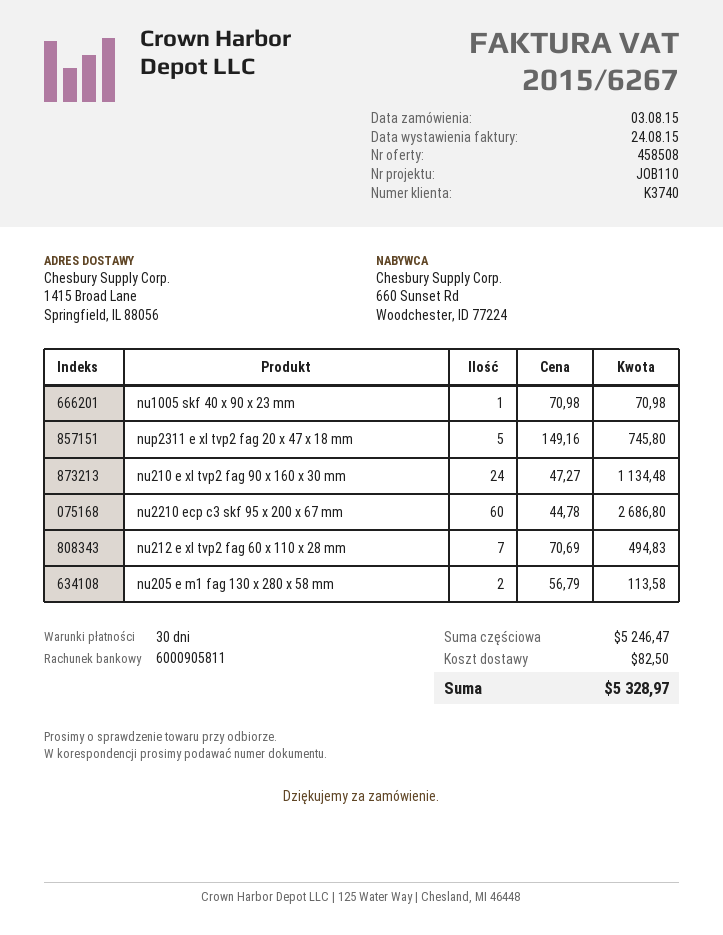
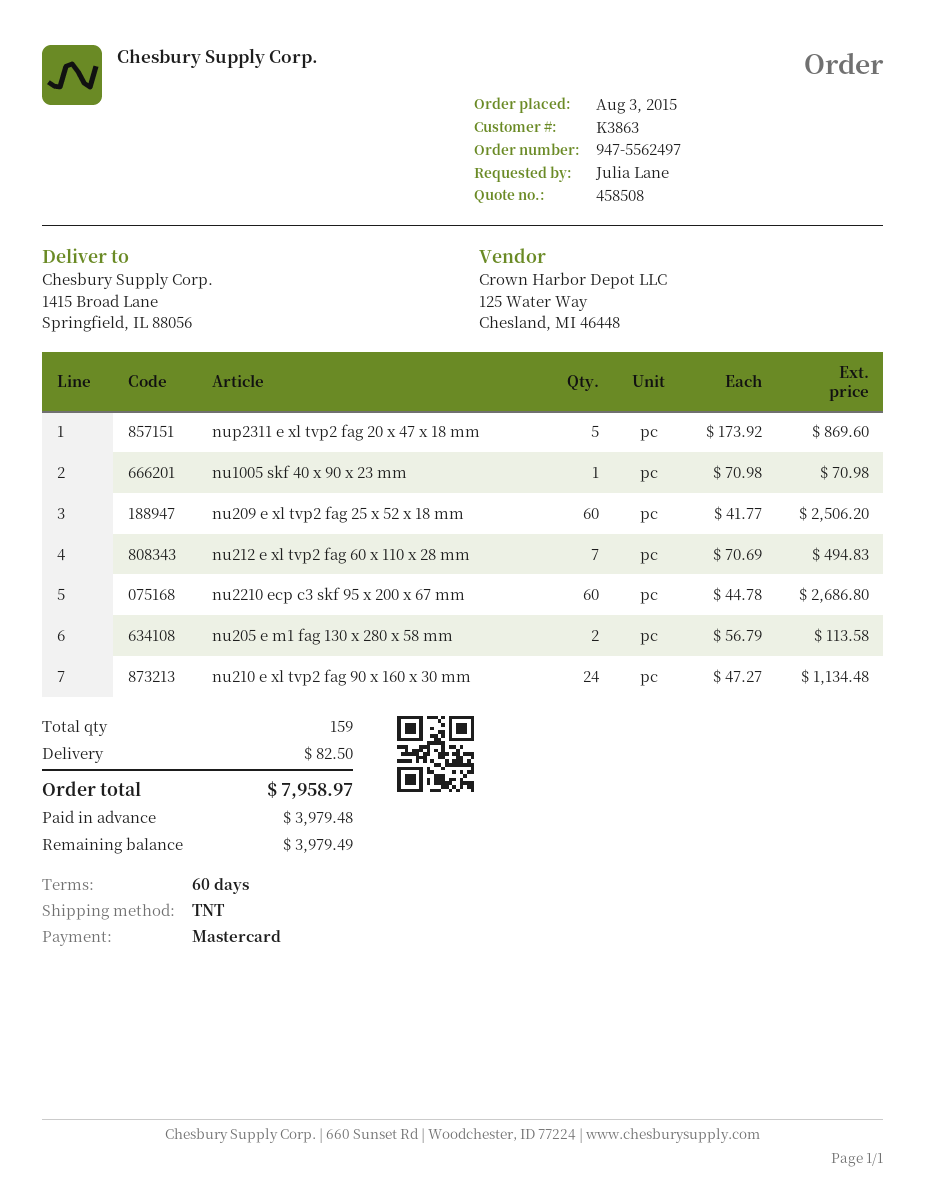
payment terms: 30 days -> 60 days
customer number: K3740 -> K3863
nup2311 e xl tvp2 fag 20 x 47 x 18 mm: 5 x 149.16 = 745.80 -> 5 x 173.92 = 869.60
nu209 e xl tvp2 fag 25 x 52 x 18 mm: none -> 60 x 41.77 = 2506.20
total: 5328.97 -> 7958.97

